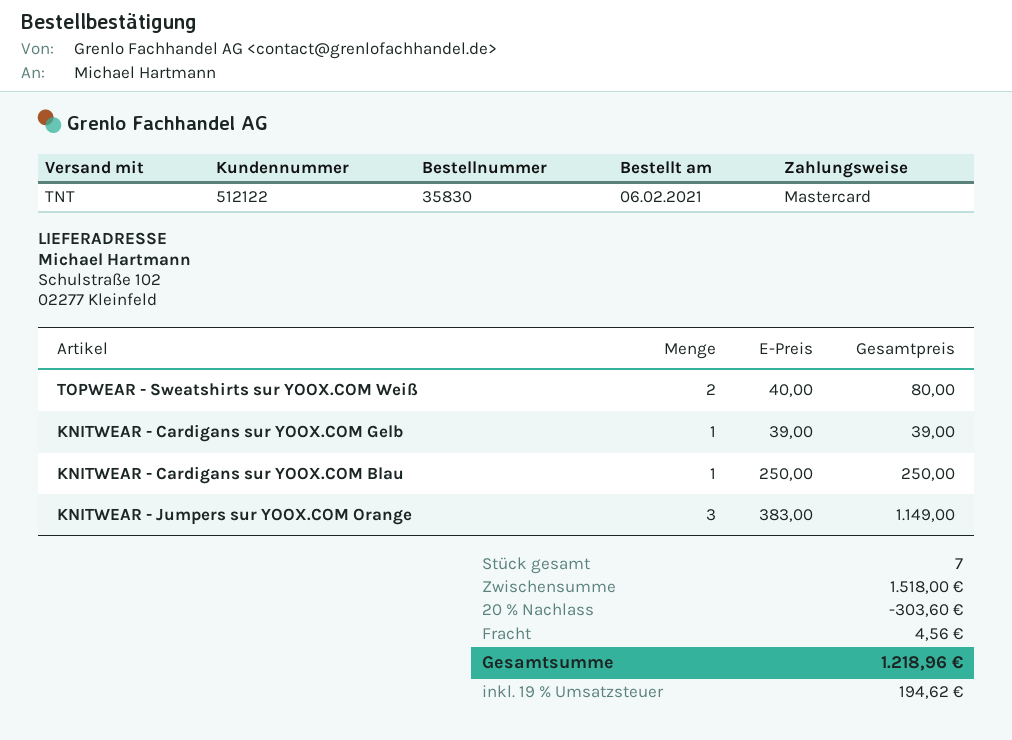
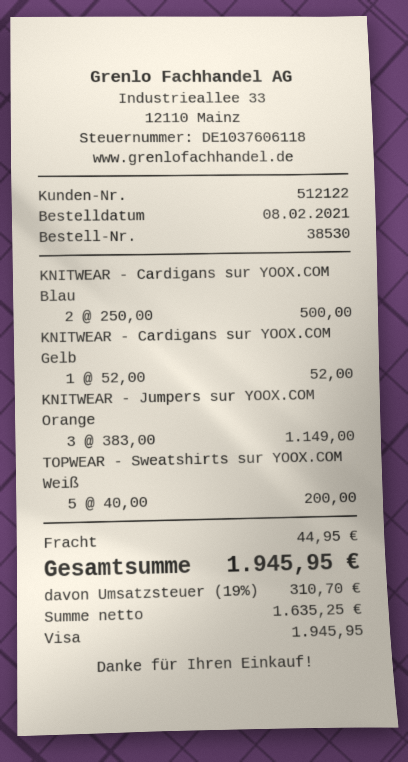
order number: 35830 -> 38530
order date: 2021-02-06 -> 2021-02-08
payment method: Mastercard -> Visa
TOPWEAR - Sweatshirts sur YOOX.COM Weiß: 2 x 40.00 = 80.00 -> 5 x 40.00 = 200.00
KNITWEAR - Cardigans sur YOOX.COM Gelb: 1 x 39.00 = 39.00 -> 1 x 52.00 = 52.00
KNITWEAR - Cardigans sur YOOX.COM Blau: 1 x 250.00 = 250.00 -> 2 x 250.00 = 500.00
discount: 20% = 303.60 -> none
shipping: 4.56 -> 44.95
tax: 19% = 194.62 -> 19% = 310.70
total: 1218.96 -> 1945.95

